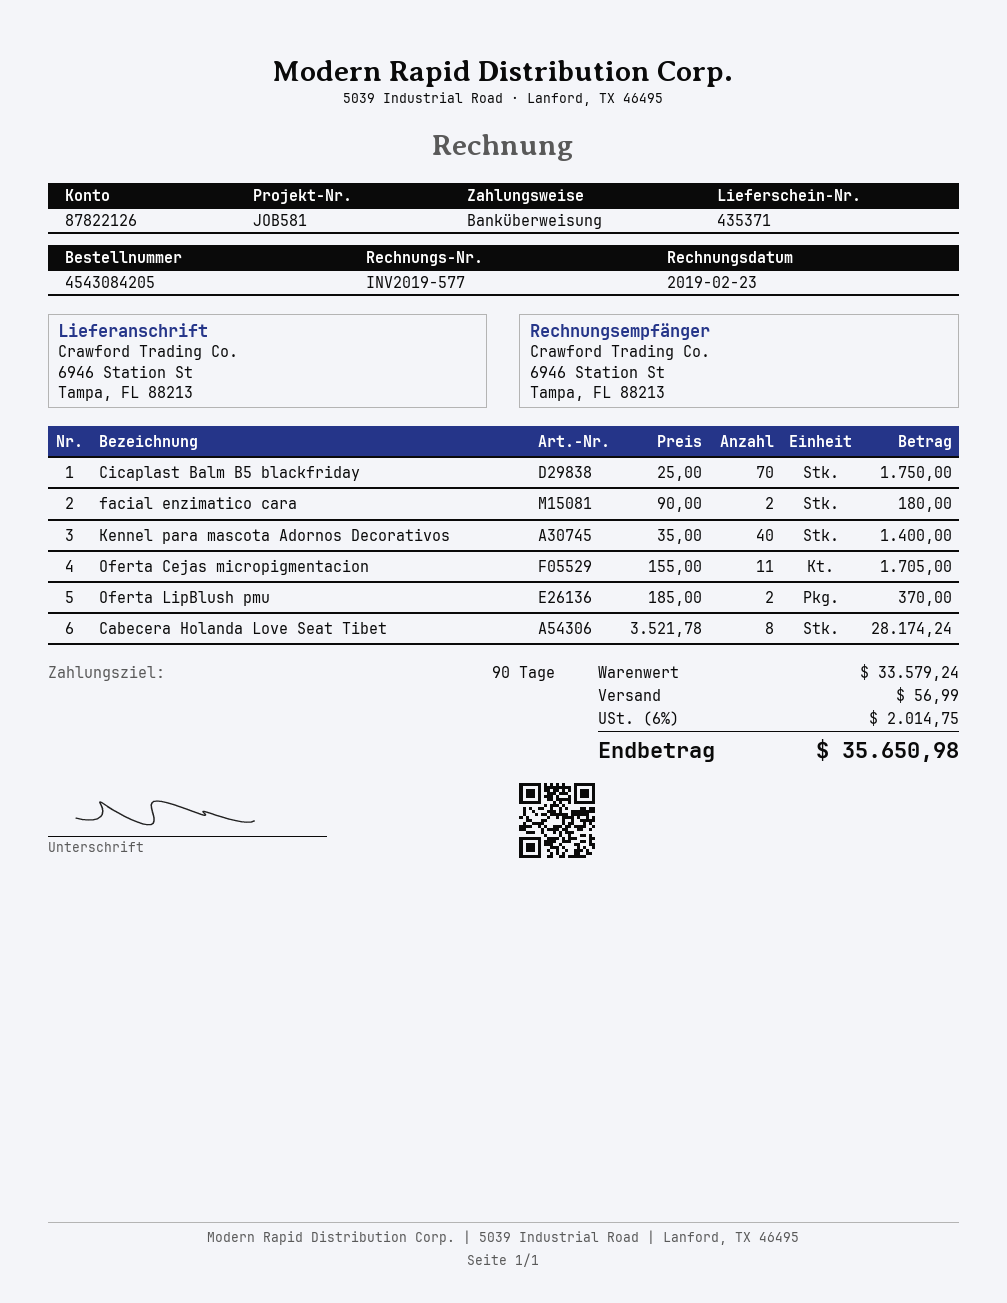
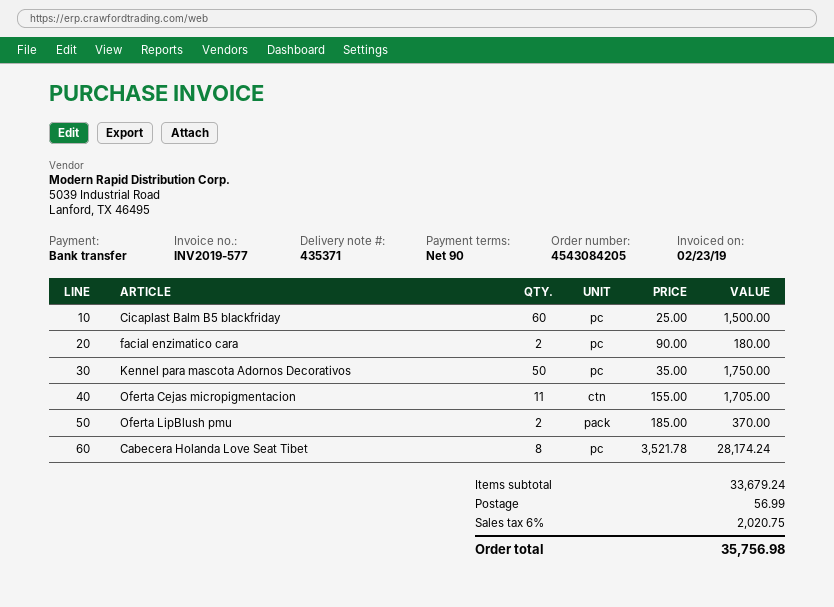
Cicaplast Balm B5 blackfriday: 70 x 25.00 = 1750.00 -> 60 x 25.00 = 1500.00
Kennel para mascota Adornos Decorativos: 40 x 35.00 = 1400.00 -> 50 x 35.00 = 1750.00
subtotal: 33579.24 -> 33679.24
tax: 6% = 2014.75 -> 6% = 2020.75
total: 35650.98 -> 35756.98

